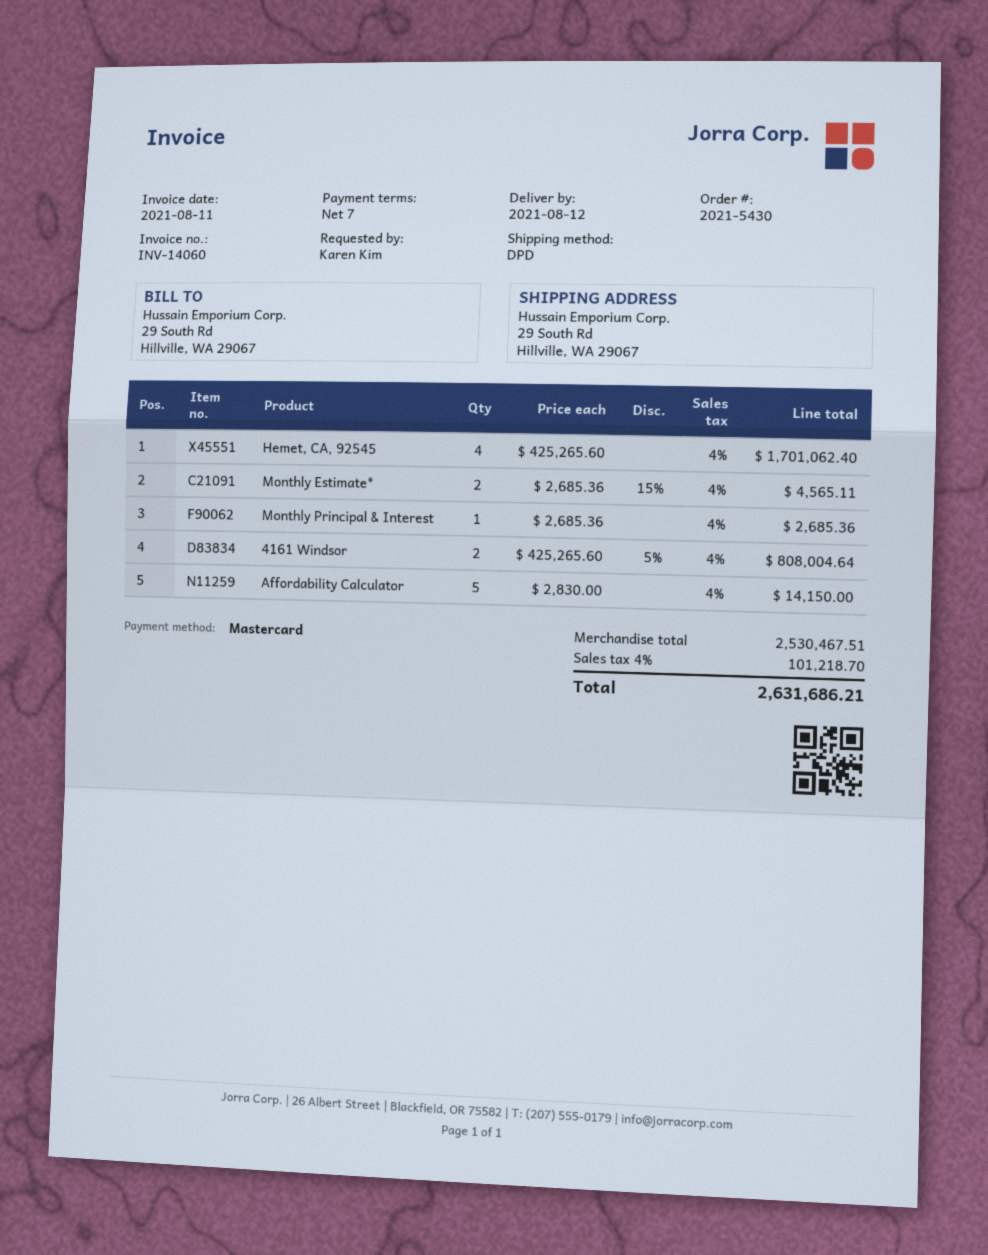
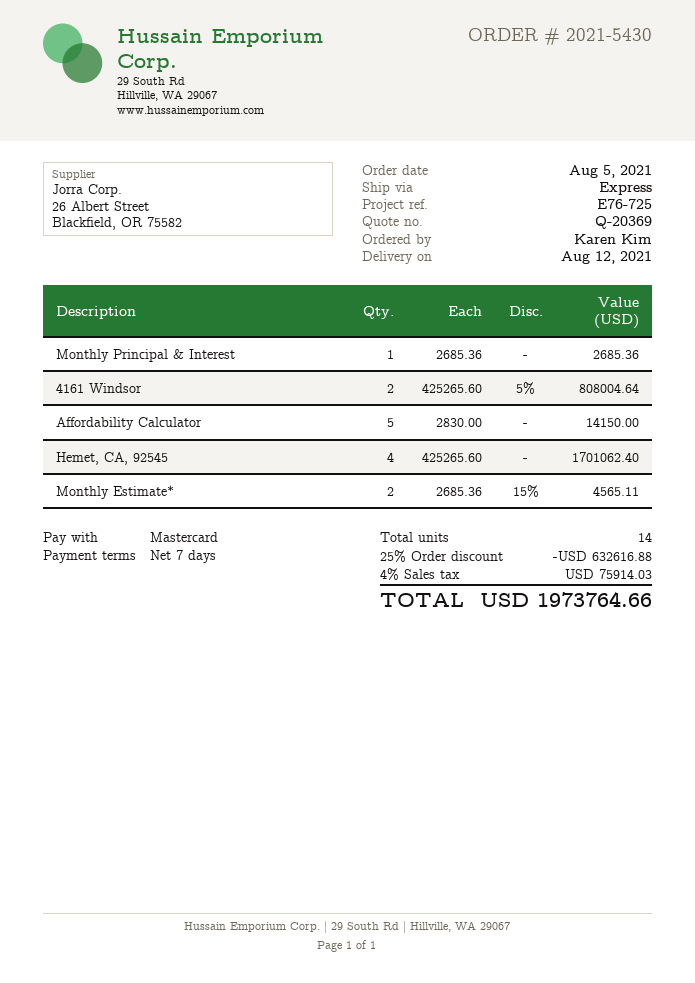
shipping method: DPD -> express
discount: none -> 25% = 632616.88
tax: 4% = 101218.70 -> 4% = 75914.03
total: 2631686.21 -> 1973764.66

